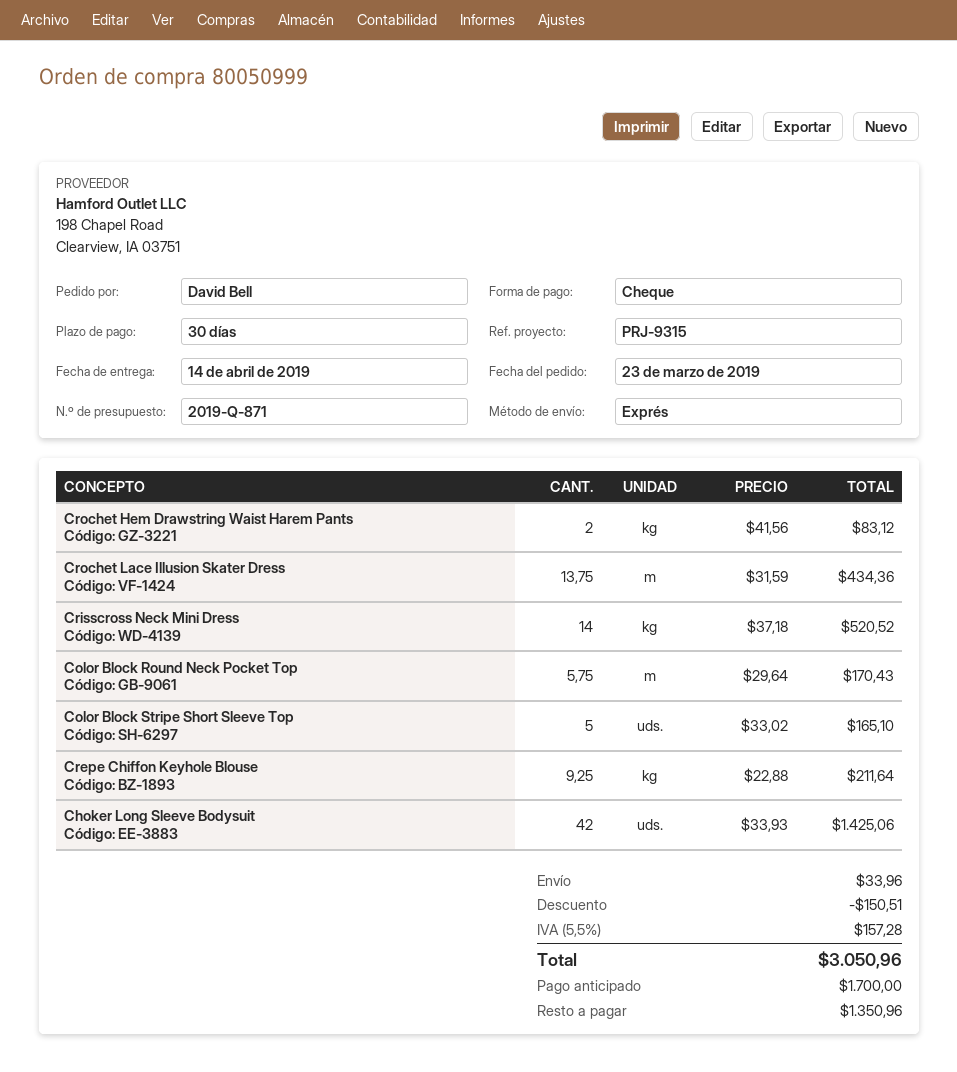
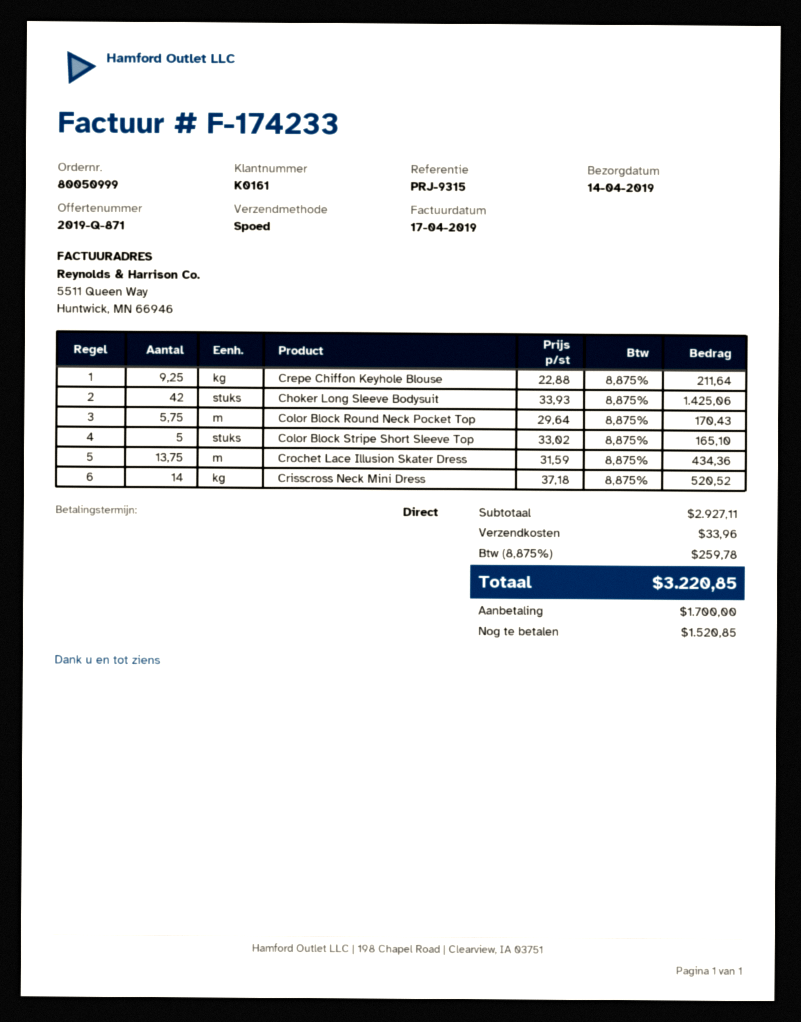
payment terms: 30 days -> on receipt
Crochet Hem Drawstring Waist Harem Pants: 2 x 41.56 = 83.12 -> none
discount: 150.51 -> none
tax: 5.5% = 157.28 -> 8.875% = 259.78
total: 3050.96 -> 3220.85
balance: 1350.96 -> 1520.85

